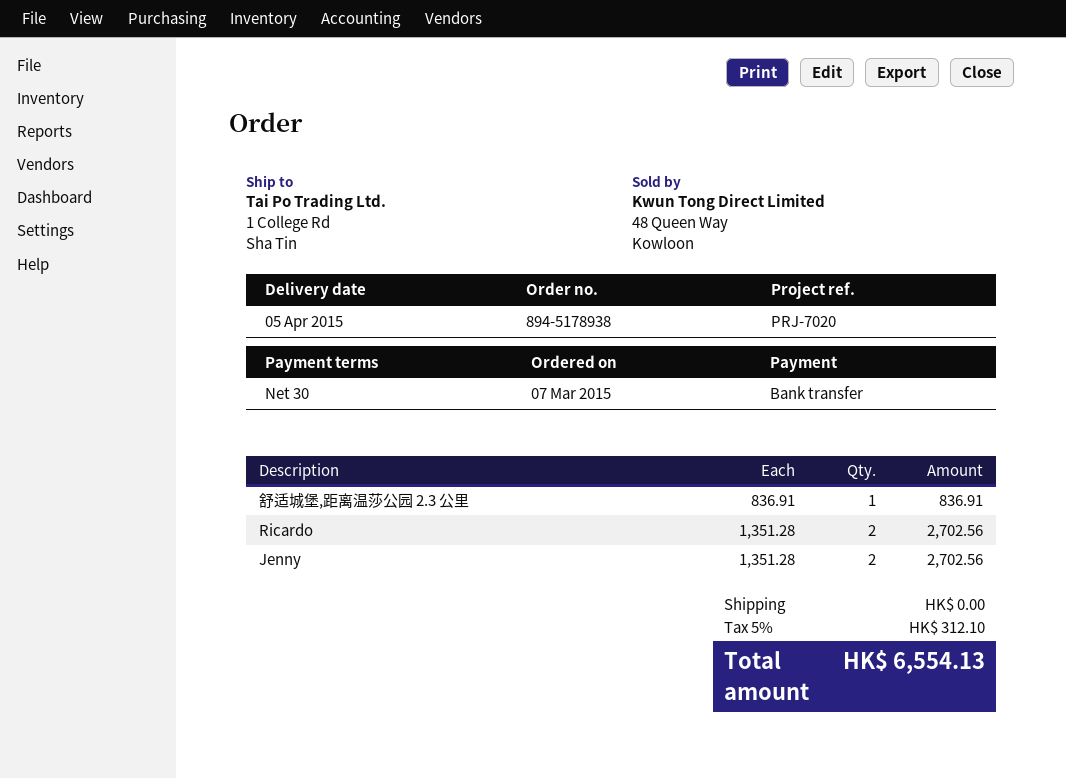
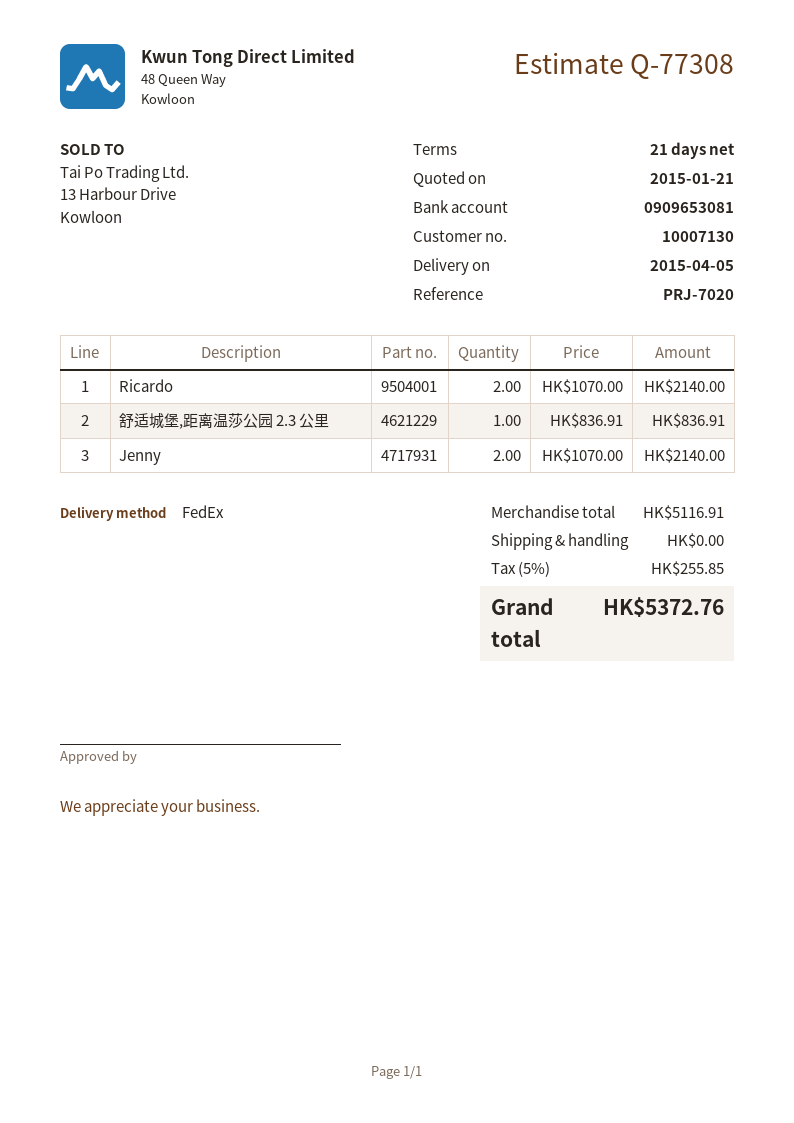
payment terms: 30 days -> 21 days
Ricardo: 2 x 1351.28 = 2702.56 -> 2 x 1070.00 = 2140.00
Jenny: 2 x 1351.28 = 2702.56 -> 2 x 1070.00 = 2140.00
tax: 5% = 312.10 -> 5% = 255.85
total: 6554.13 -> 5372.76

